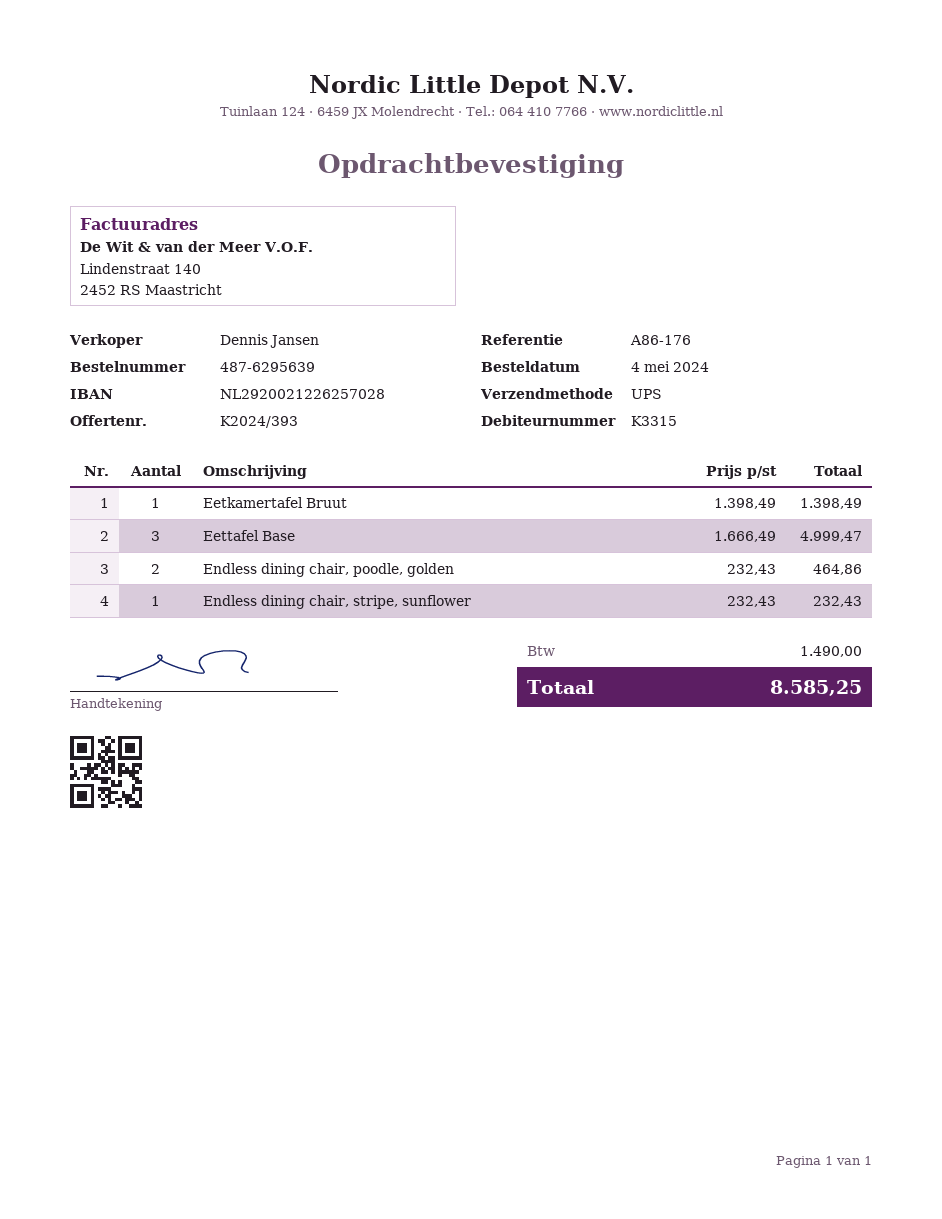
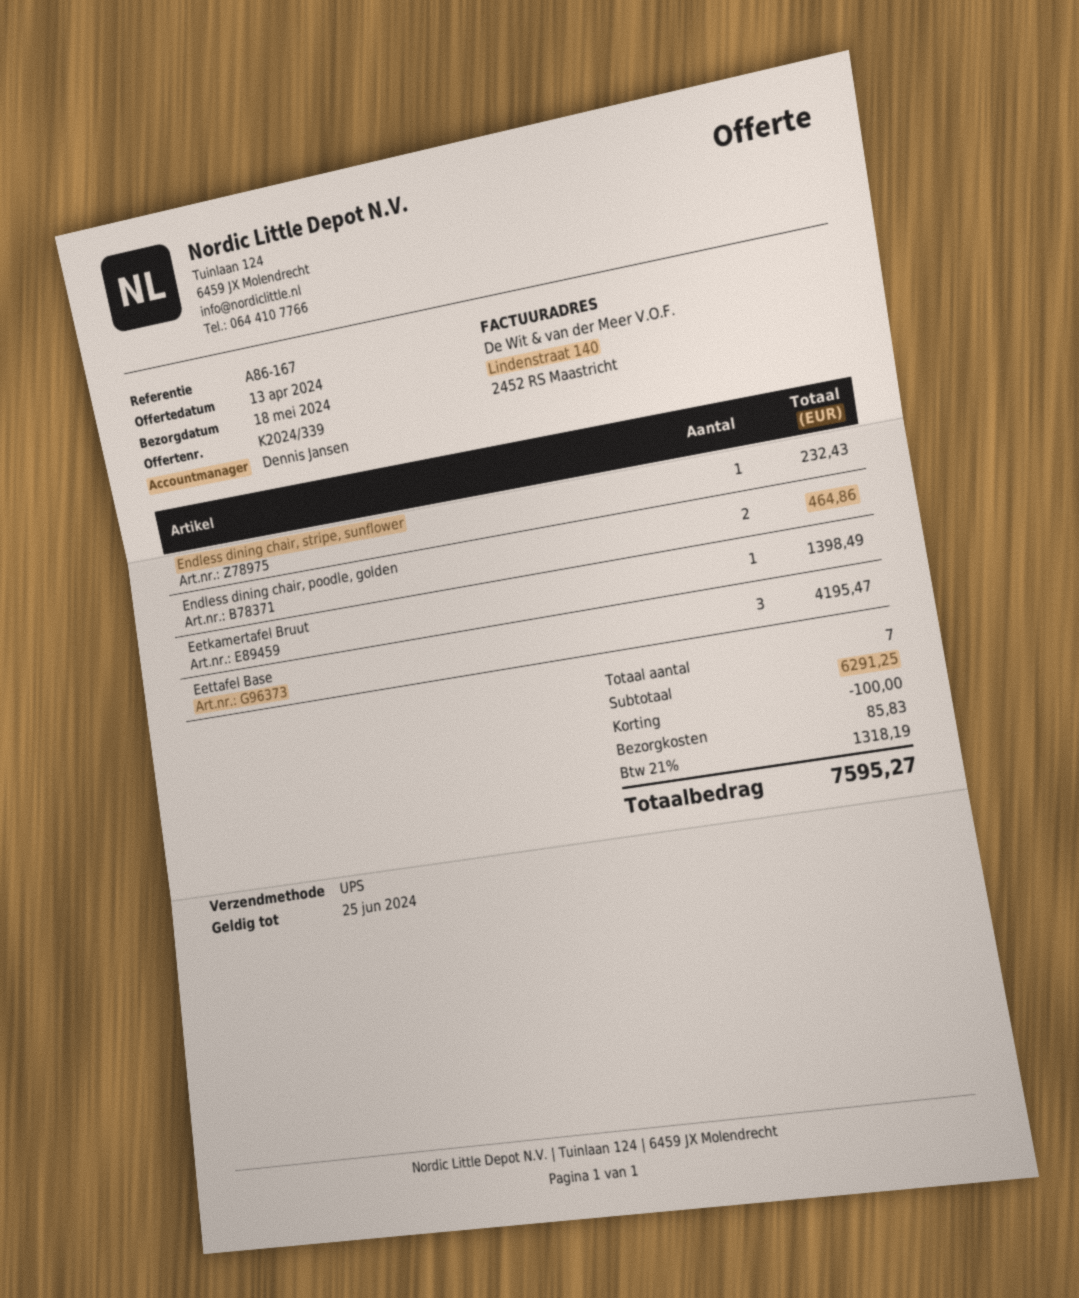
quote number: K2024/393 -> K2024/339
reference: A86-176 -> A86-167
Eettafel Base: 3 for 4999.47 -> 3 for 4195.47
discount: none -> 100.00
shipping: none -> 85.83
tax: 1490.00 -> 1318.19
total: 8585.25 -> 7595.27

